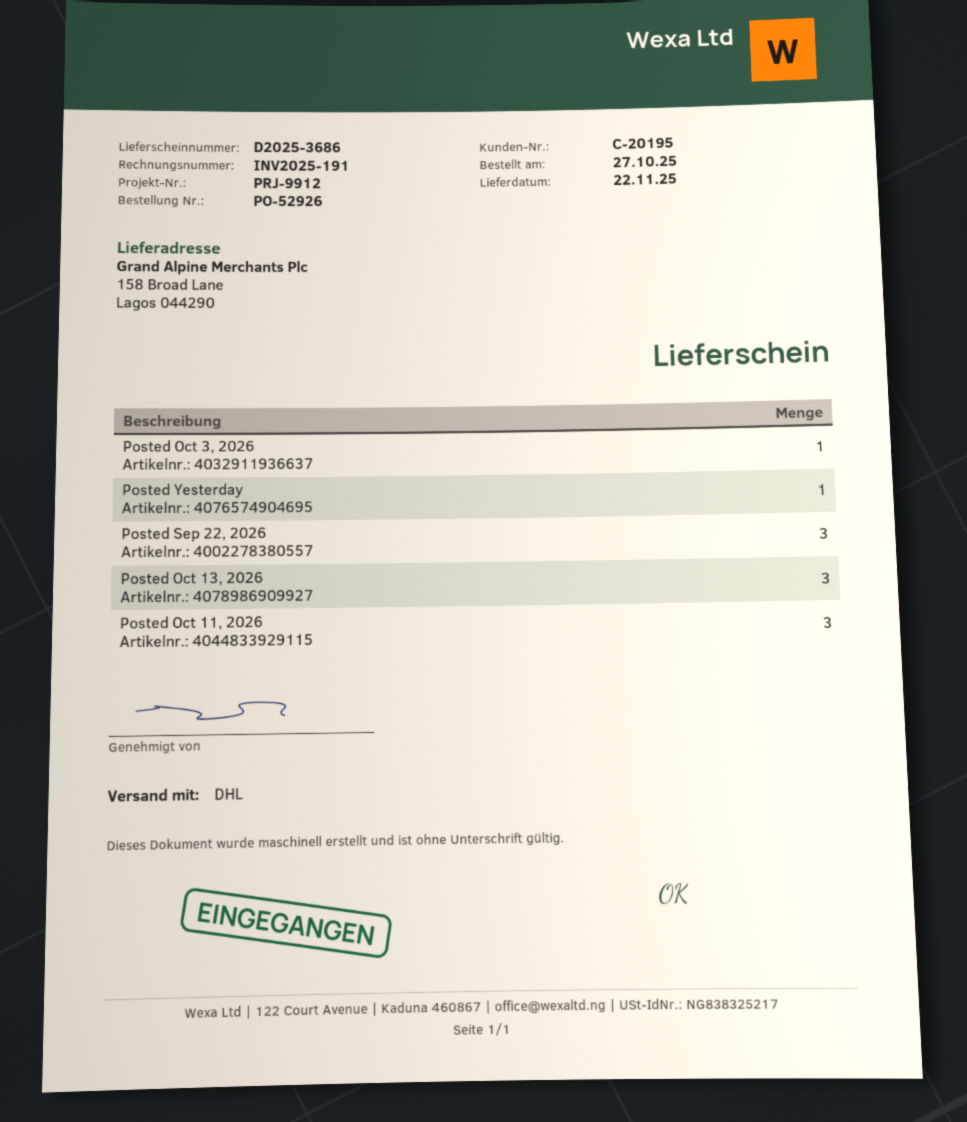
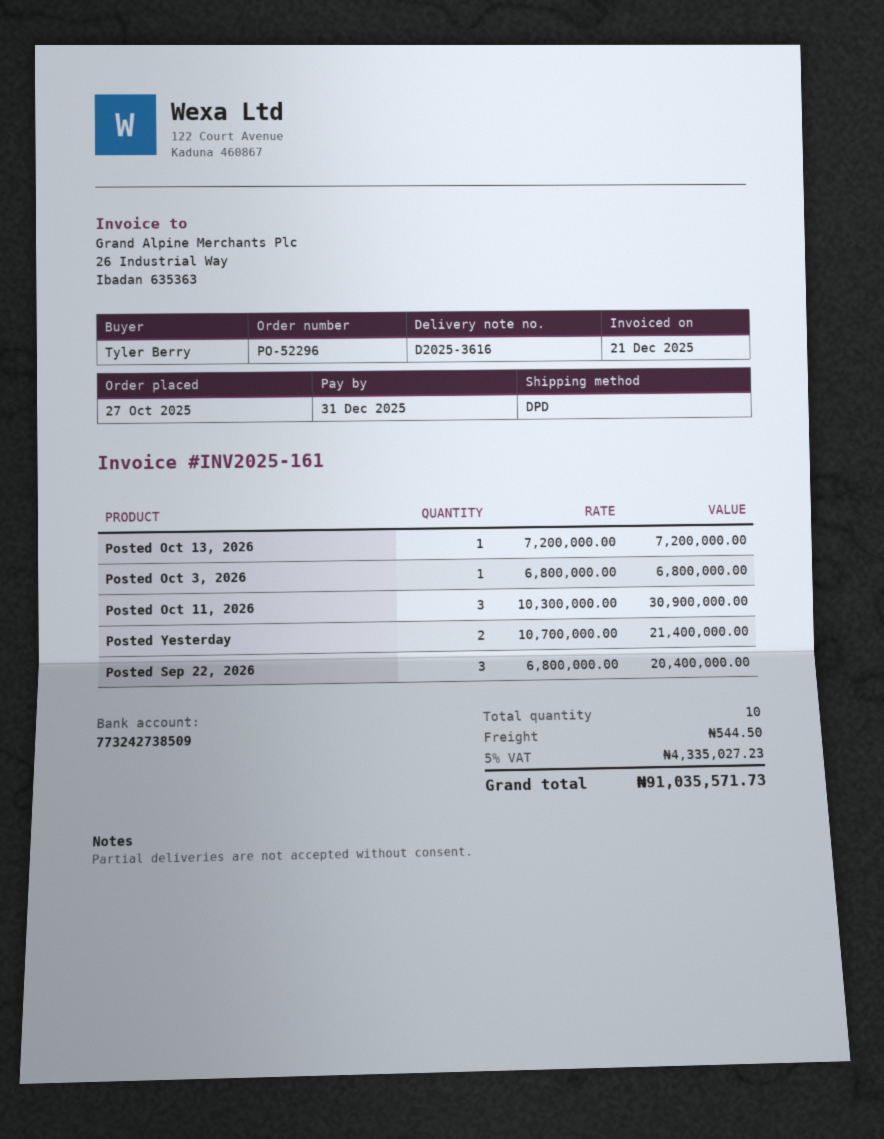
order number: PO-52926 -> PO-52296
delivery note number: D2025-3686 -> D2025-3616
invoice number: INV2025-191 -> INV2025-161
shipping method: DHL -> DPD
Posted Yesterday: 1 -> 2
Posted Oct 13, 2026: 3 -> 1

